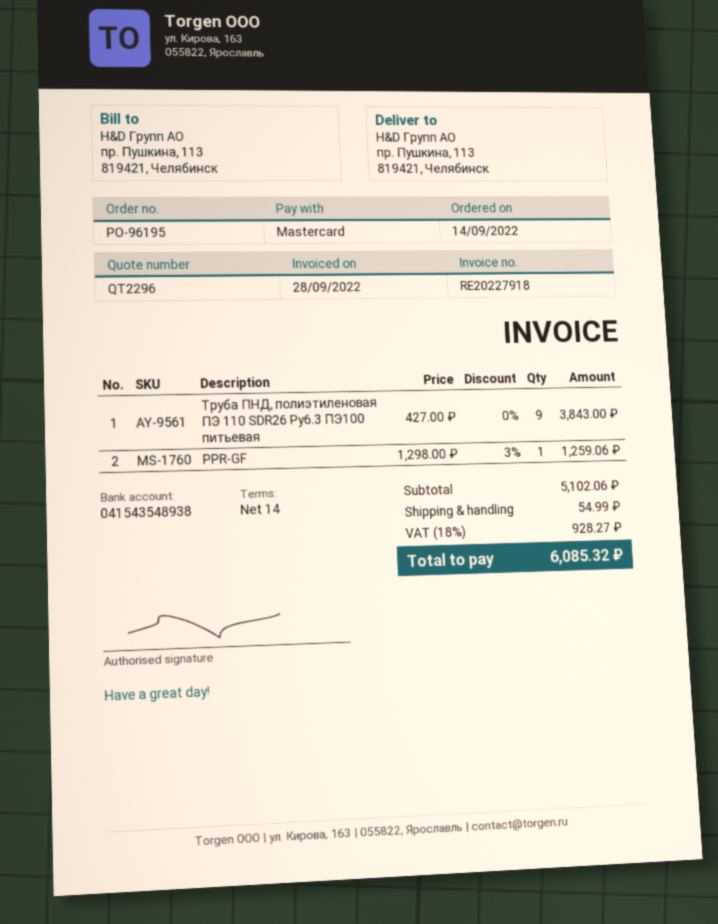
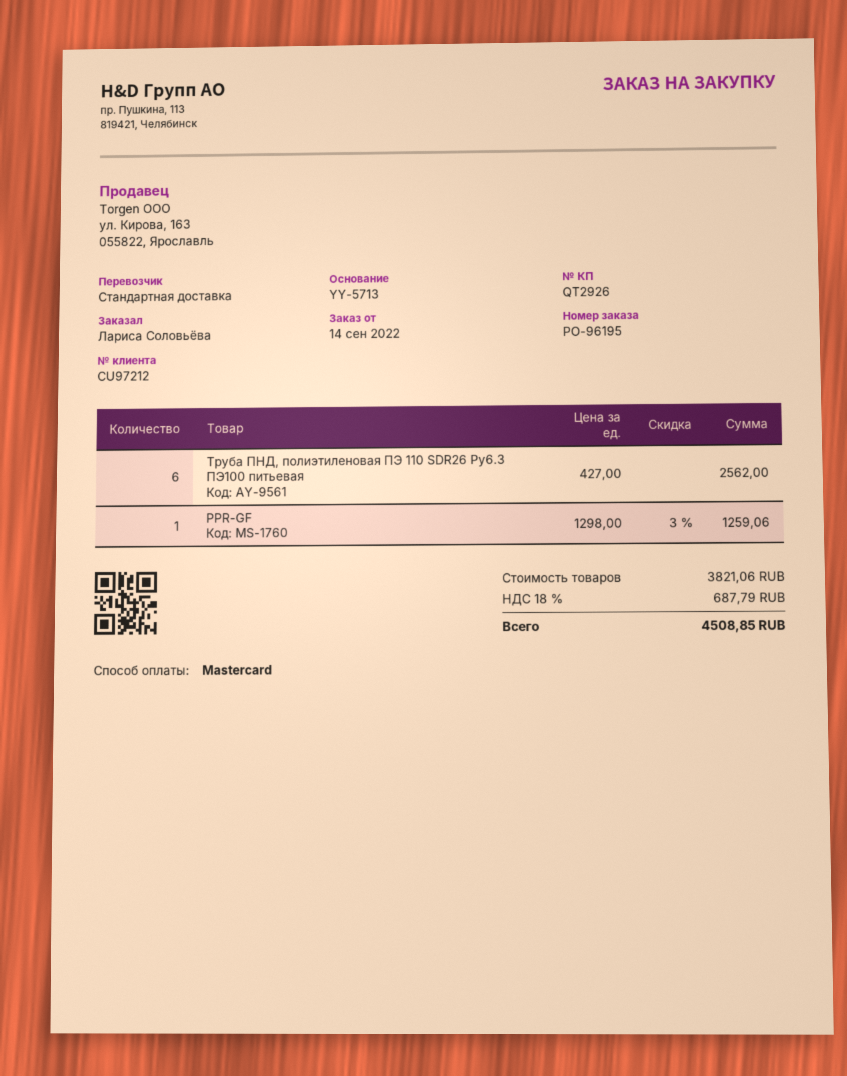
quote number: QT2296 -> QT2926
Труба ПНД, полиэтиленовая ПЭ 110 SDR26 Ру6.3 ПЭ100 питьевая: 9 x 427.00 = 3843.00 -> 6 x 427.00 = 2562.00
subtotal: 5102.06 -> 3821.06
shipping: 54.99 -> none
tax: 18% = 928.27 -> 18% = 687.79
total: 6085.32 -> 4508.85

